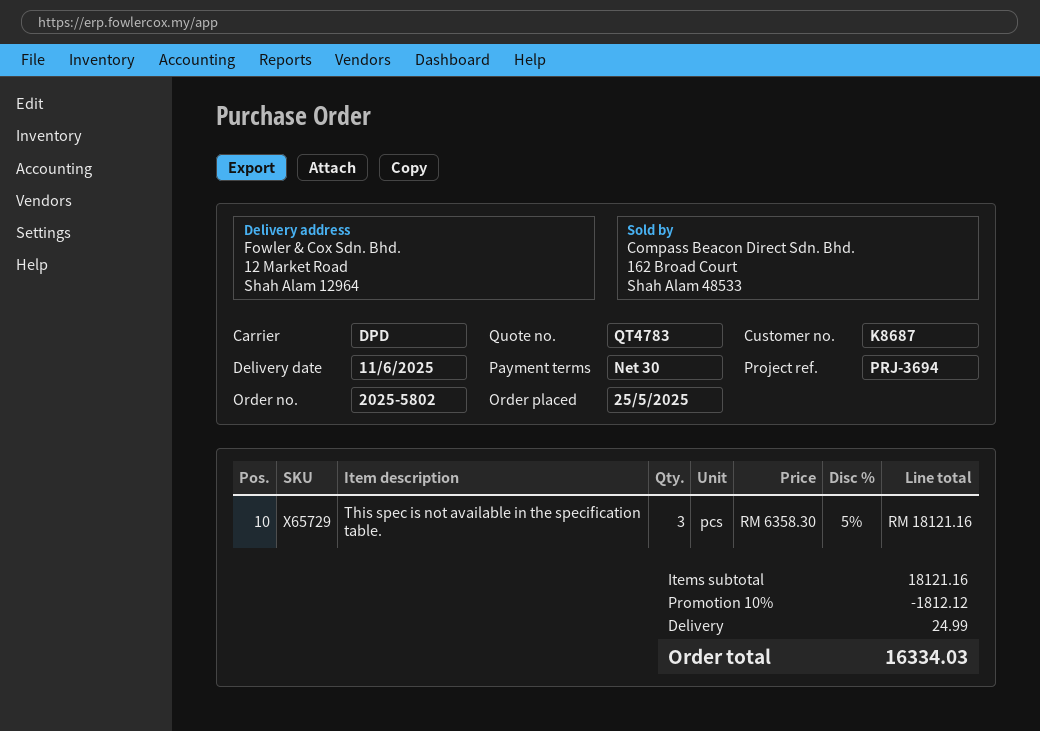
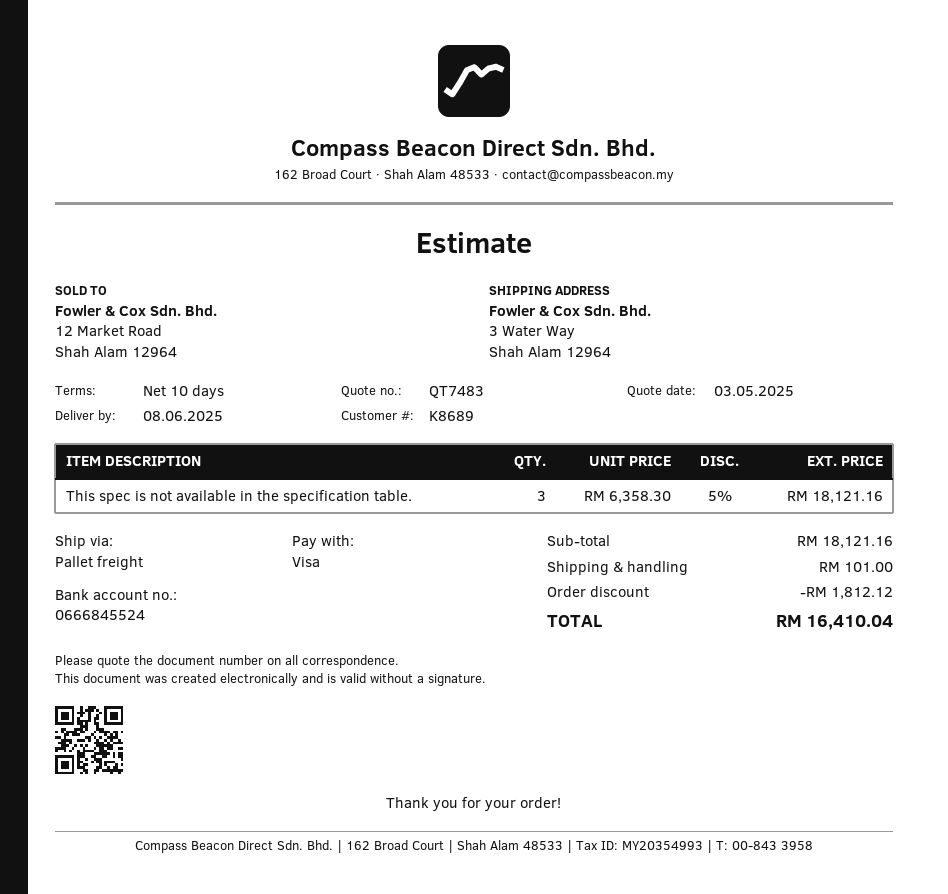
quote number: QT4783 -> QT7483
delivery date: 2025-06-11 -> 2025-06-08
payment terms: 30 days -> 10 days
customer number: K8687 -> K8689
shipping method: DPD -> pallet freight
ship to: 12 Market Road, Shah Alam 12964 -> 3 Water Way, Shah Alam 12964
shipping: 24.99 -> 101.00
total: 16334.03 -> 16410.04

